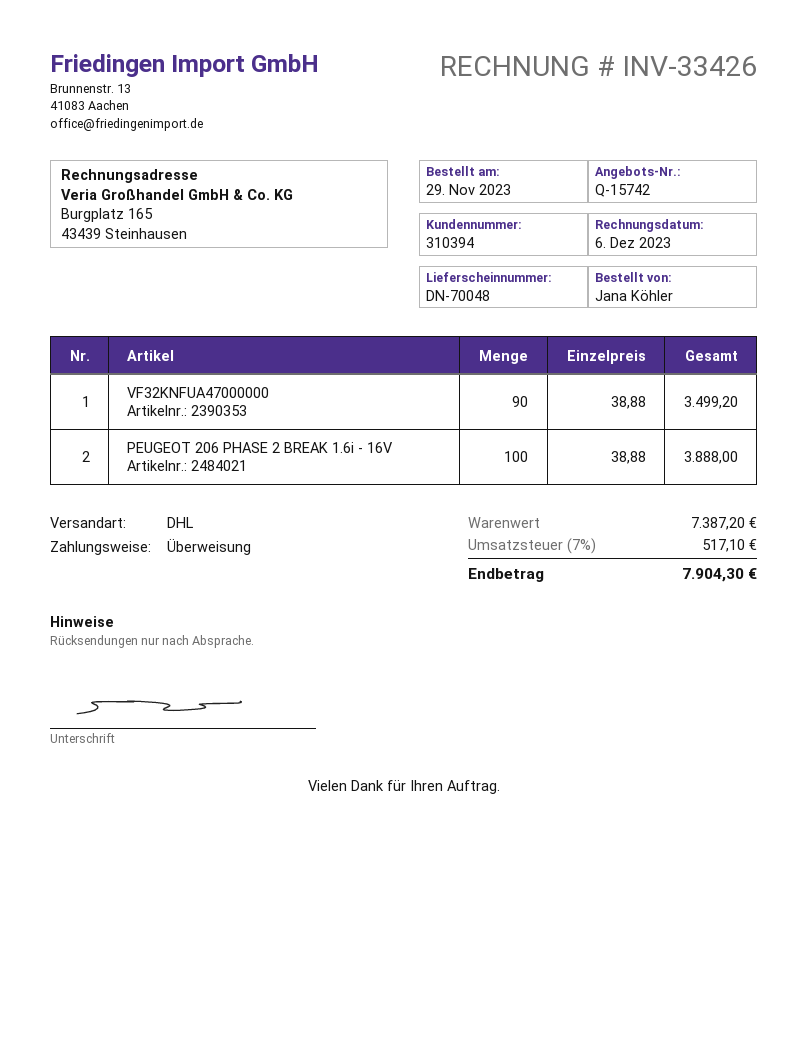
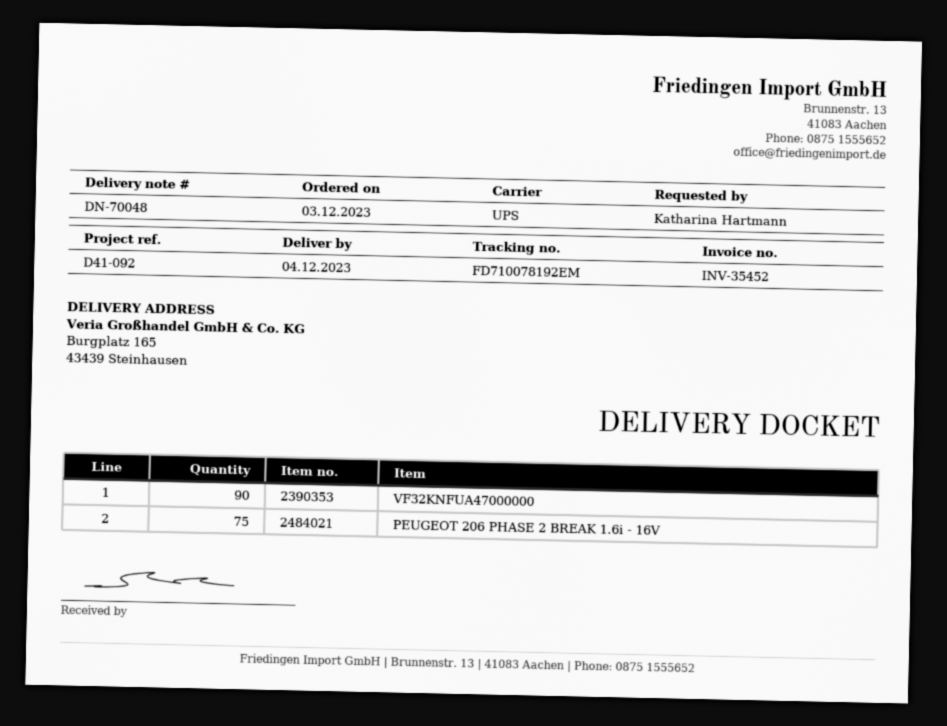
order date: 2023-11-29 -> 2023-12-03
invoice number: INV-33426 -> INV-35452
ordered by: Jana Köhler -> Katharina Hartmann
shipping method: DHL -> UPS
PEUGEOT 206 PHASE 2 BREAK 1.6i - 16V: 100 -> 75

